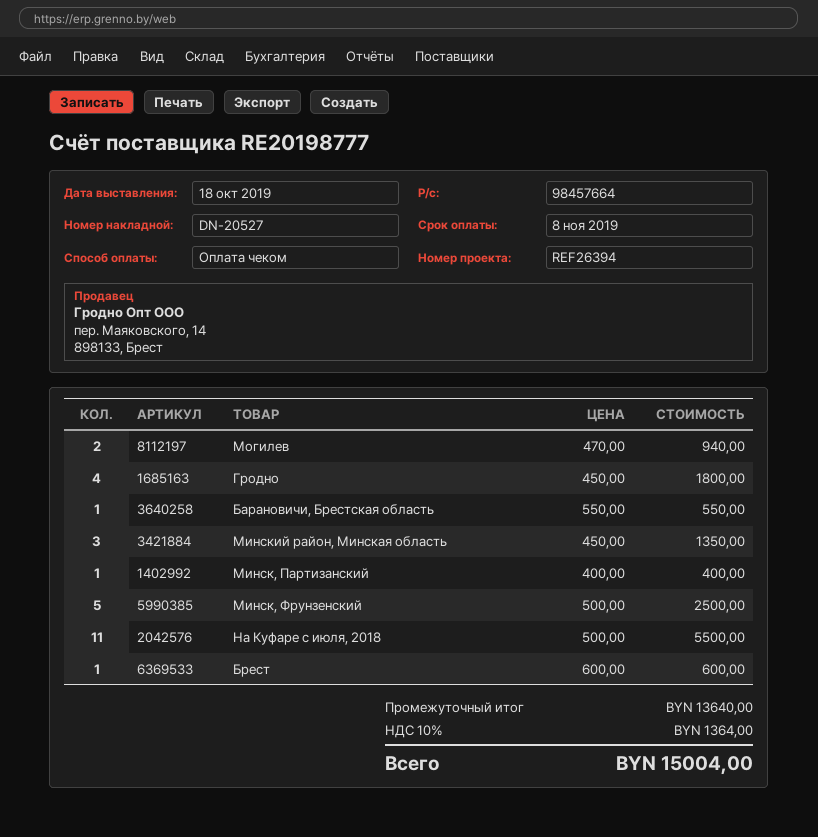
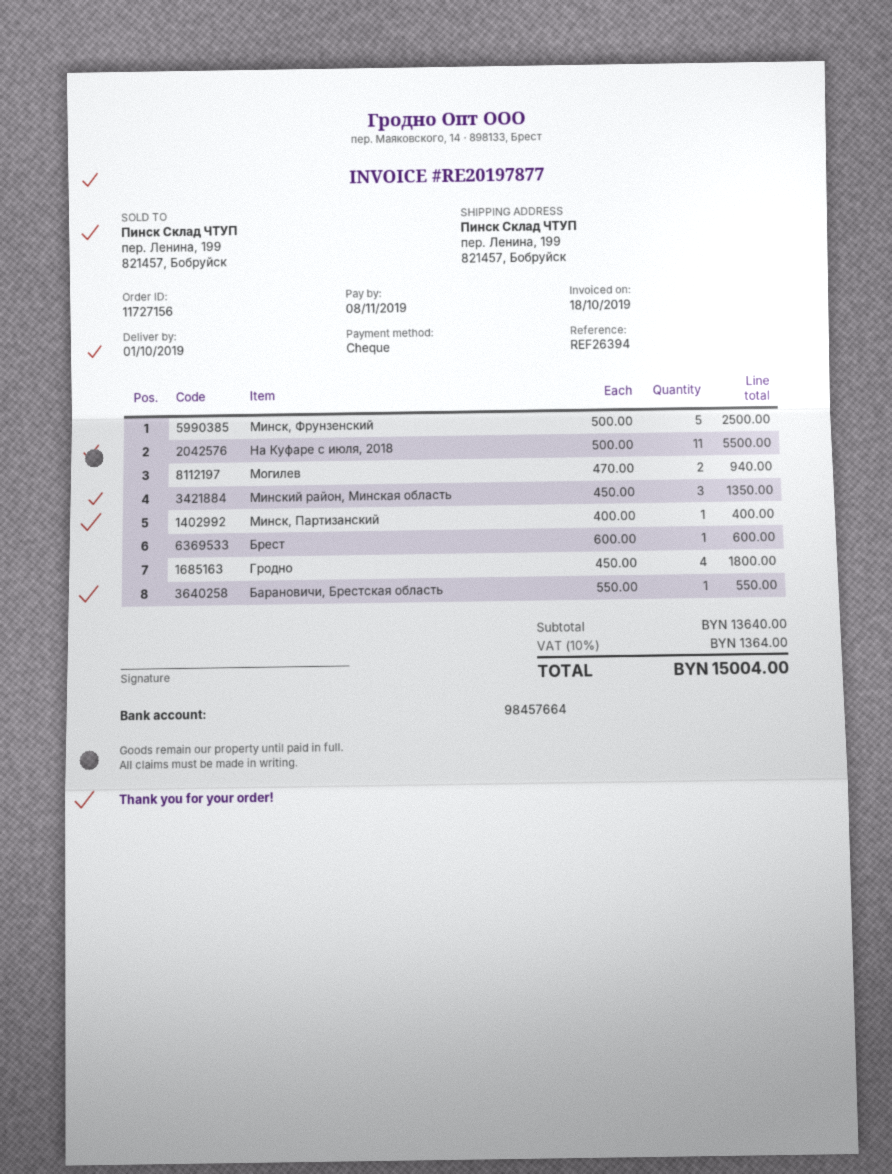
invoice number: RE20198777 -> RE20197877

